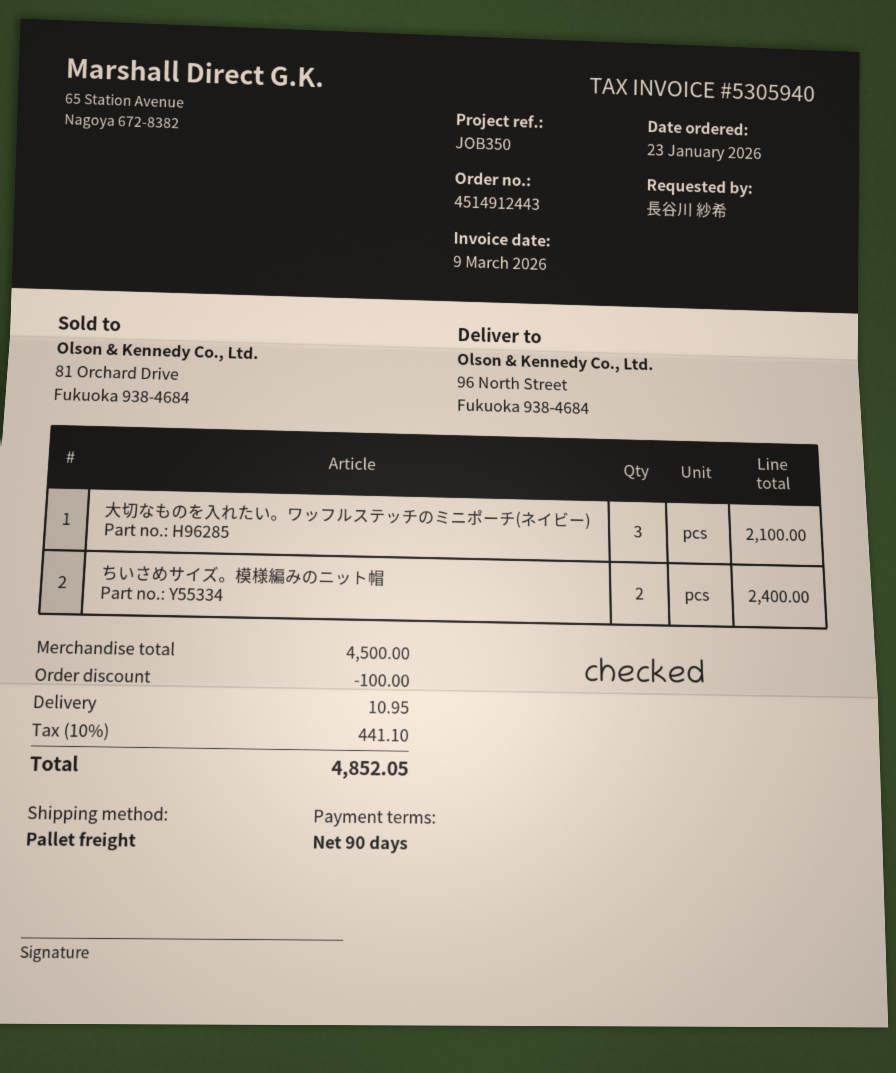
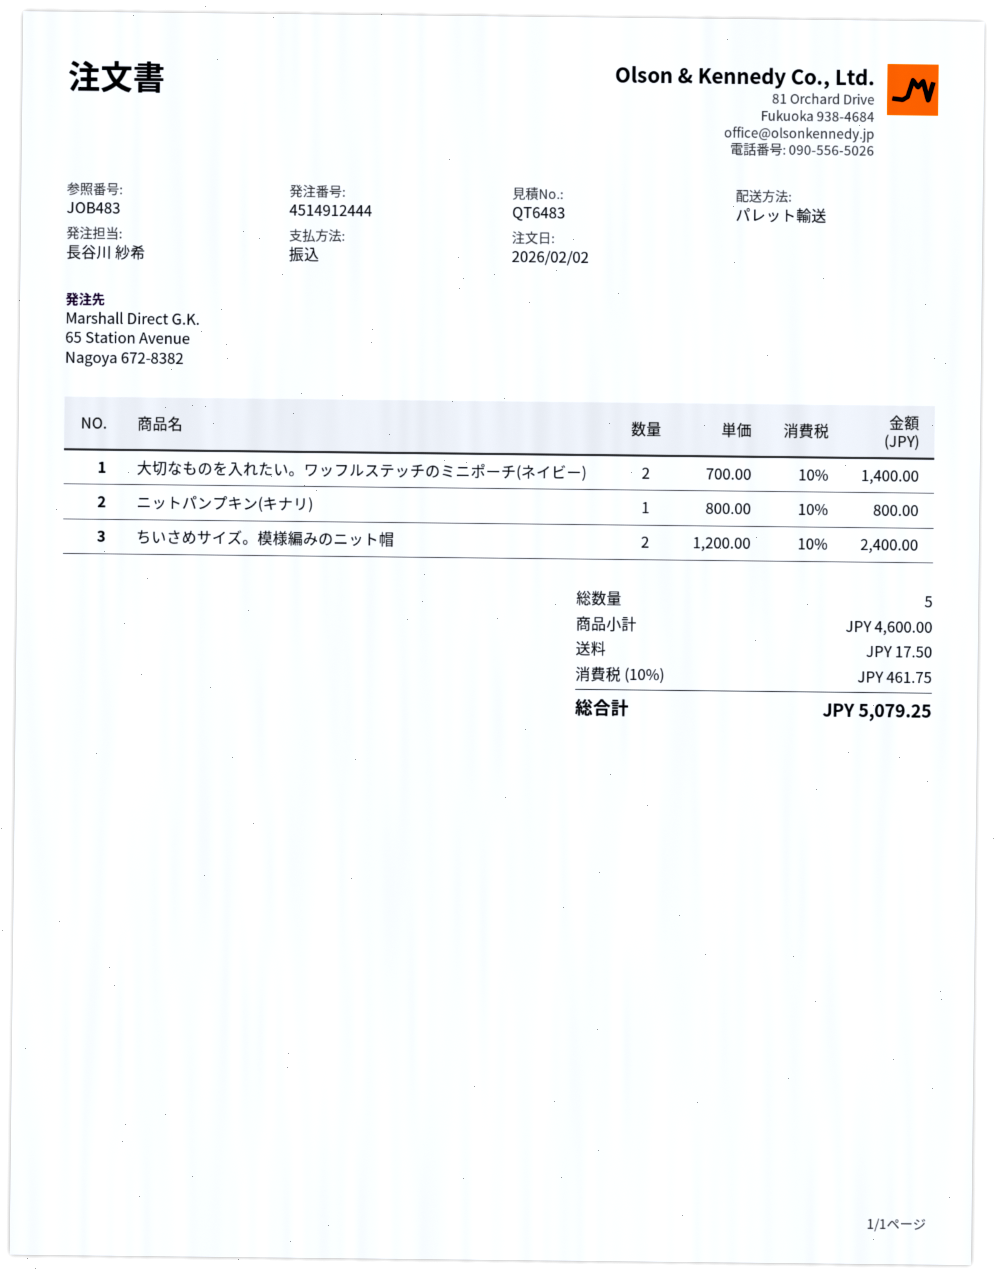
order number: 4514912443 -> 4514912444
order date: 2026-01-23 -> 2026-02-02
reference: JOB350 -> JOB483
大切なものを入れたい。ワッフルステッチのミニポーチ(ネイビー): 3 for 2100.00 -> 2 for 1400.00
ニットパンプキン(キナリ): none -> 1 for 800.00
subtotal: 4500.00 -> 4600.00
discount: 100.00 -> none
shipping: 10.95 -> 17.50
tax: 10% = 441.10 -> 10% = 461.75
total: 4852.05 -> 5079.25

